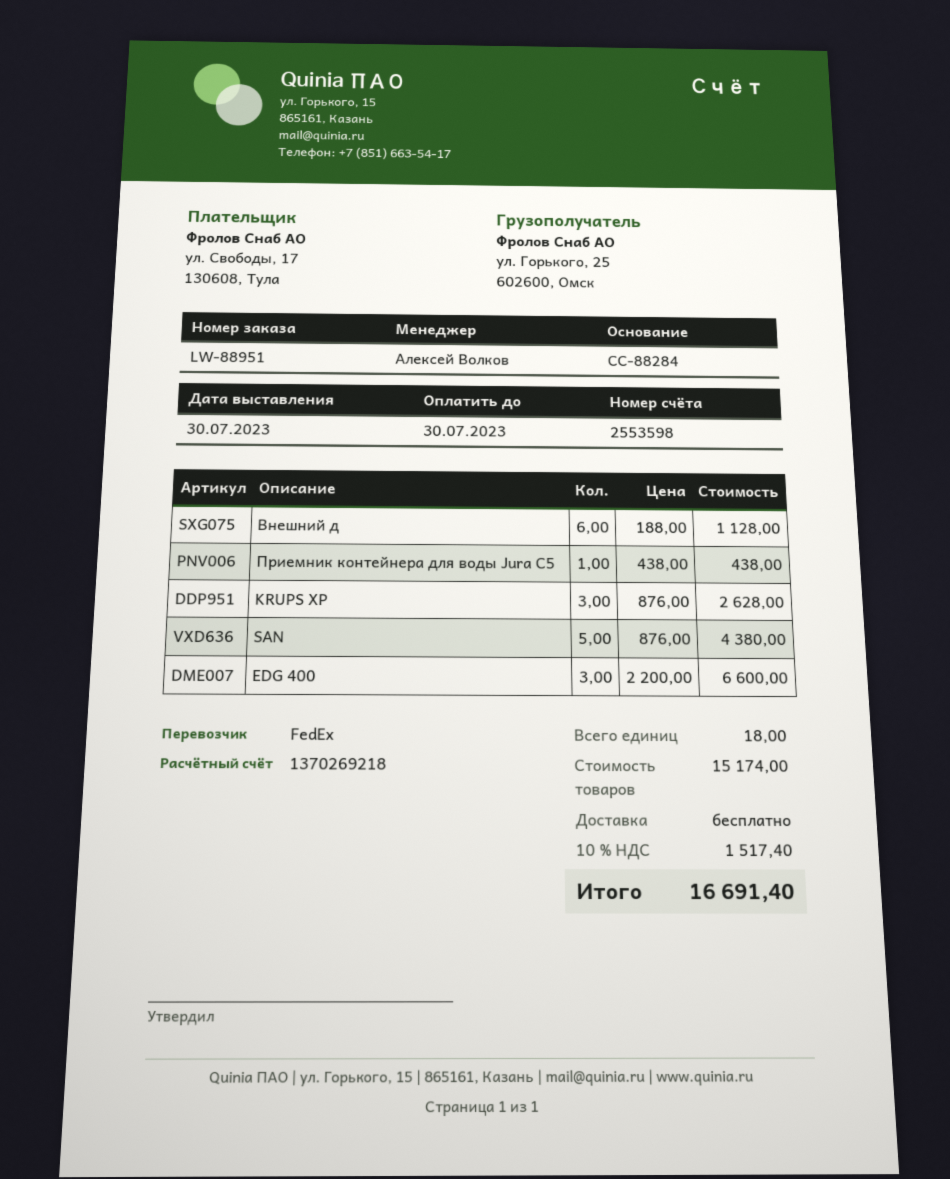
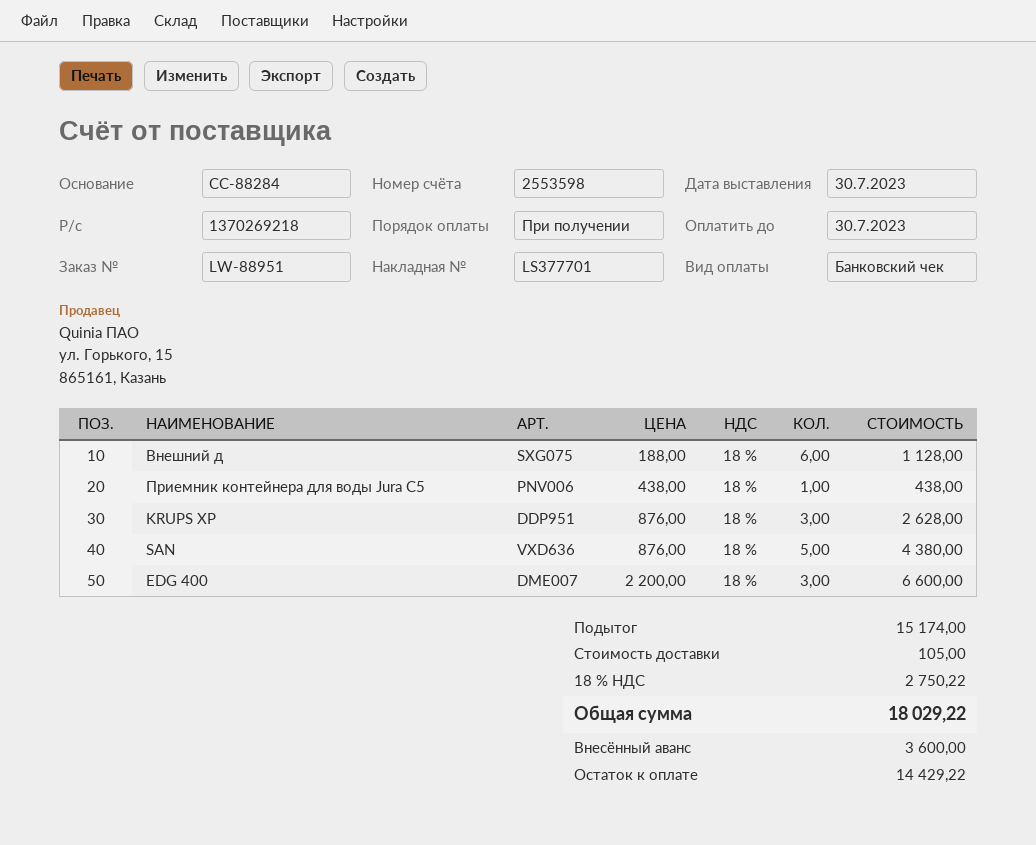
shipping: 0.00 -> 105.00
tax: 10% = 1517.40 -> 18% = 2750.22
total: 16691.40 -> 18029.22

